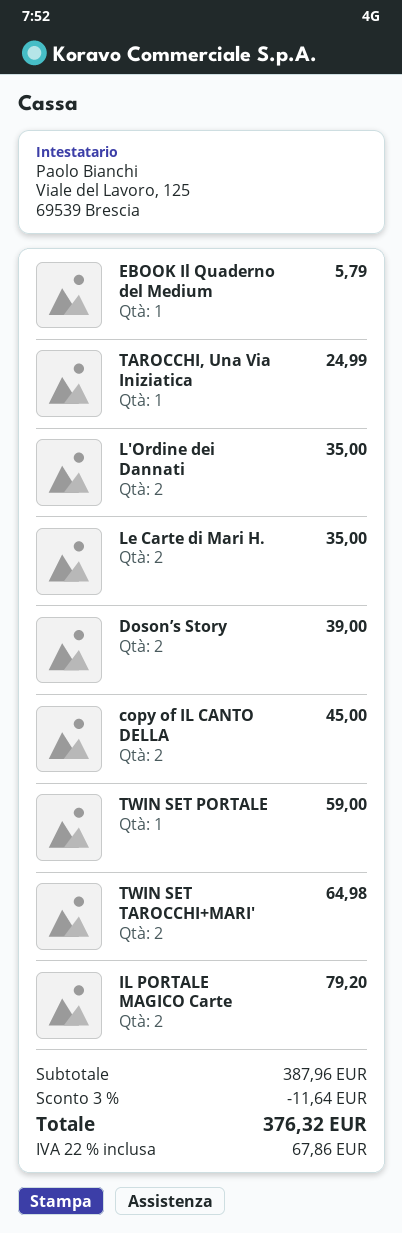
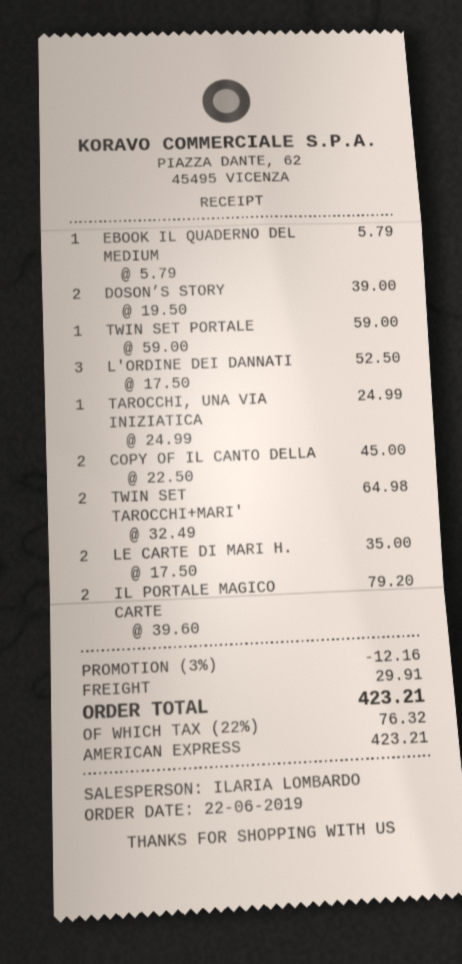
L'Ordine dei Dannati: 2 for 35.00 -> 3 for 52.50
discount: 3% = 11.64 -> 3% = 12.16
shipping: none -> 29.91
tax: 22% = 67.86 -> 22% = 76.32
total: 376.32 -> 423.21

